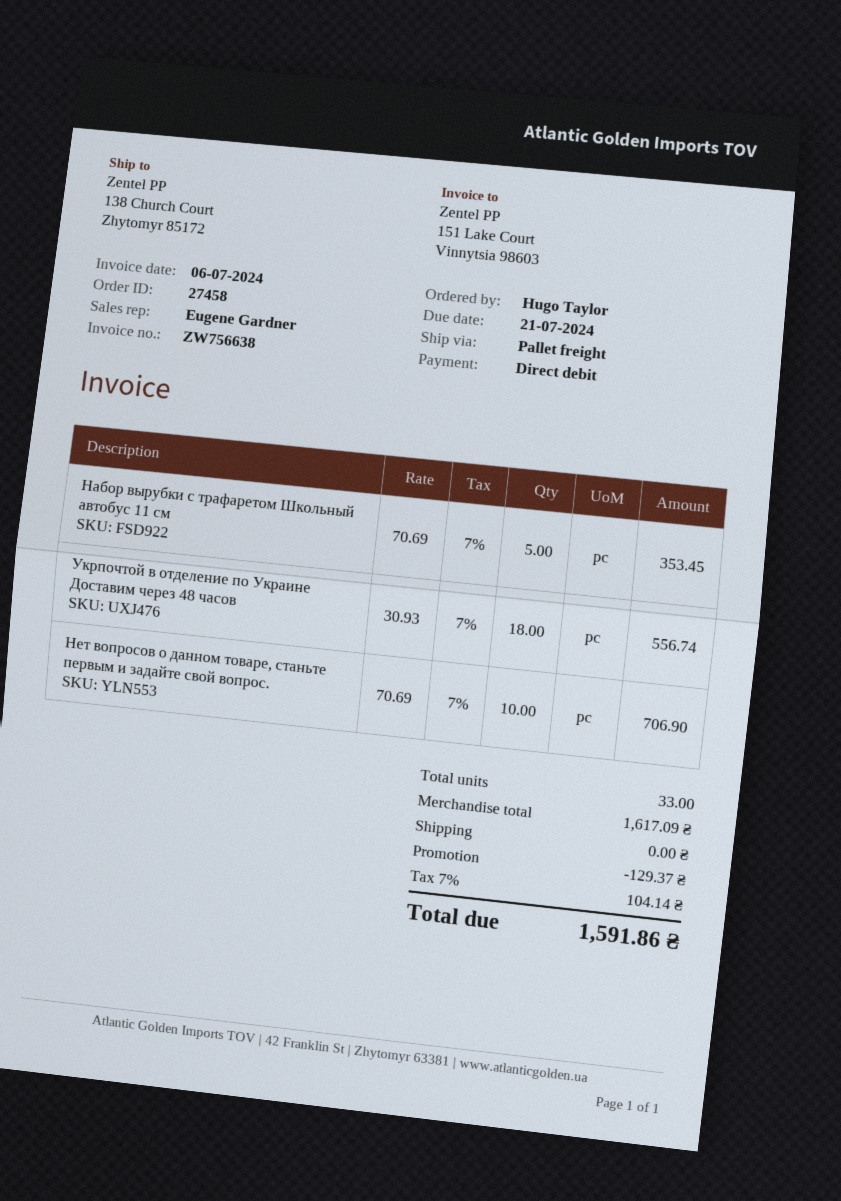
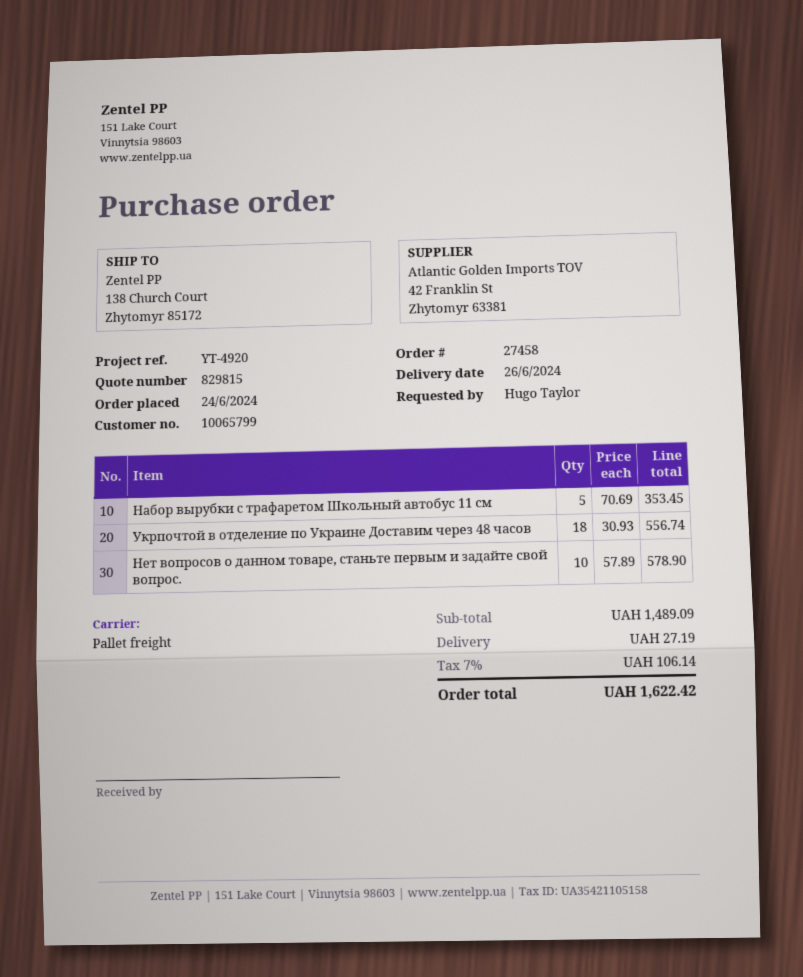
Нет вопросов о данном товаре, станьте первым и задайте свой вопрос.: 10 x 70.69 = 706.90 -> 10 x 57.89 = 578.90
subtotal: 1617.09 -> 1489.09
discount: 129.37 -> none
shipping: 0.00 -> 27.19
tax: 7% = 104.14 -> 7% = 106.14
total: 1591.86 -> 1622.42

